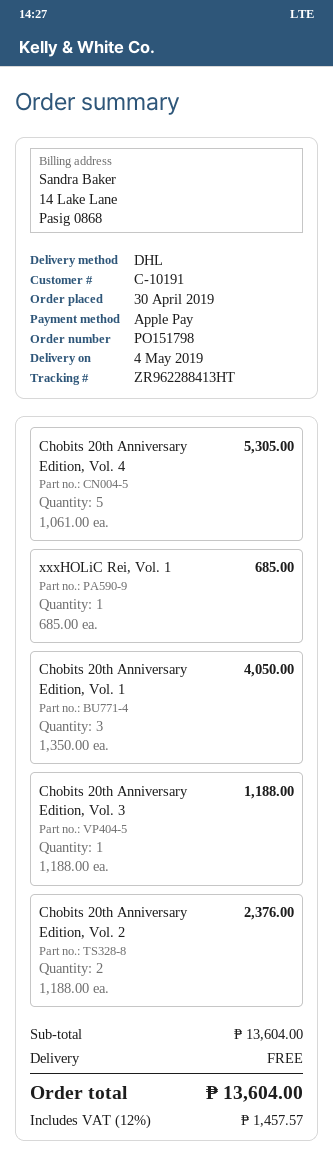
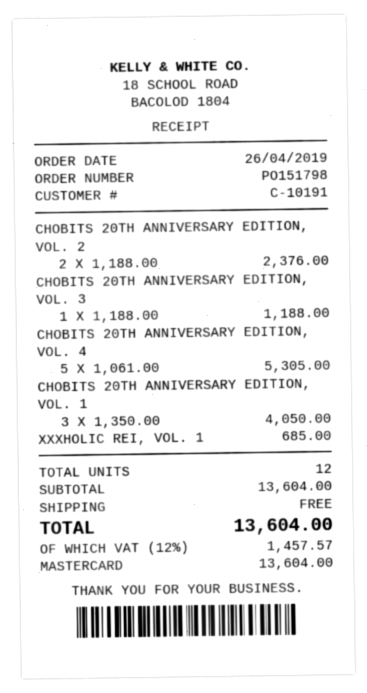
order date: 2019-04-30 -> 2019-04-26
payment method: Apple Pay -> Mastercard

